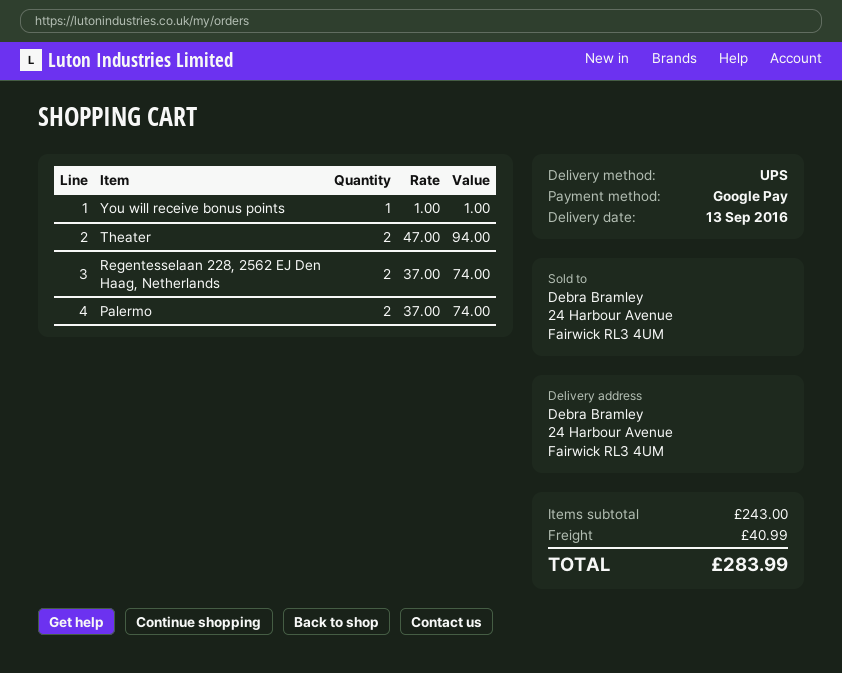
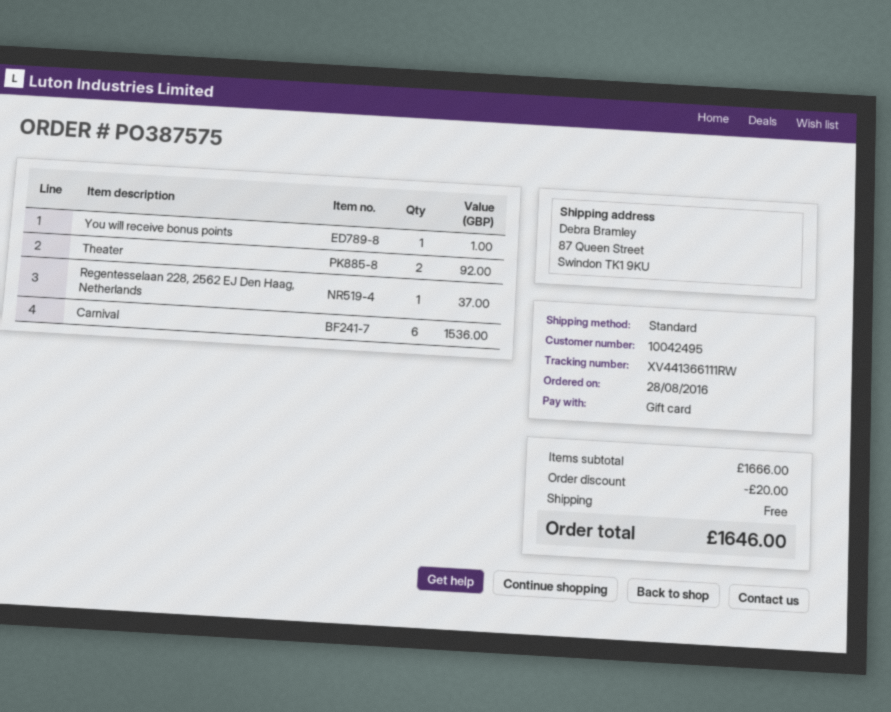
payment method: Google Pay -> gift card
shipping method: UPS -> standard
ship to: 24 Harbour Avenue, Fairwick RL3 4UM -> 87 Queen Street, Swindon TK1 9KU
Theater: 2 for 94.00 -> 2 for 92.00
Regentesselaan 228, 2562 EJ Den Haag, Netherlands: 2 for 74.00 -> 1 for 37.00
Palermo: 2 for 74.00 -> none
Carnival: none -> 6 for 1536.00
subtotal: 243.00 -> 1666.00
discount: none -> 20.00
shipping: 40.99 -> 0.00
total: 283.99 -> 1646.00

